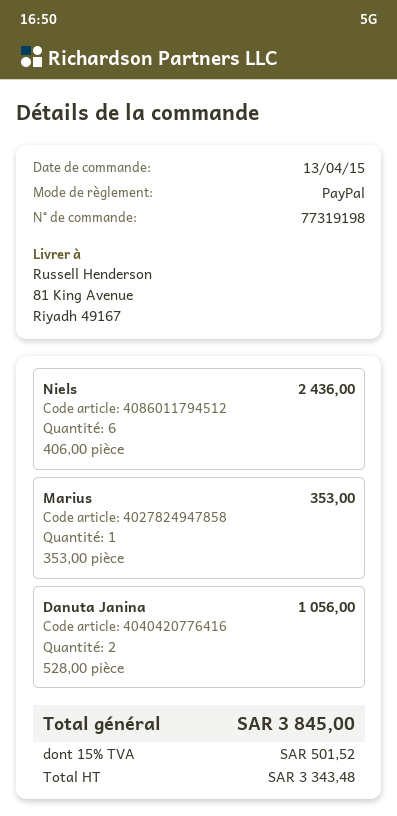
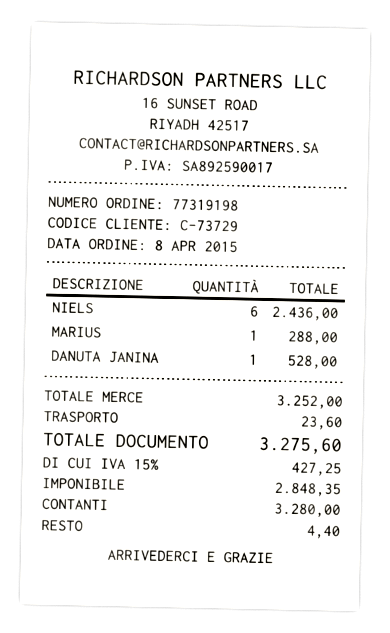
order date: 2015-04-13 -> 2015-04-08
payment method: PayPal -> cash
Marius: 1 for 353.00 -> 1 for 288.00
Danuta Janina: 2 for 1056.00 -> 1 for 528.00
shipping: none -> 23.60
net: 3343.48 -> 2848.35
tax: 15% = 501.52 -> 15% = 427.25
total: 3845.00 -> 3275.60

